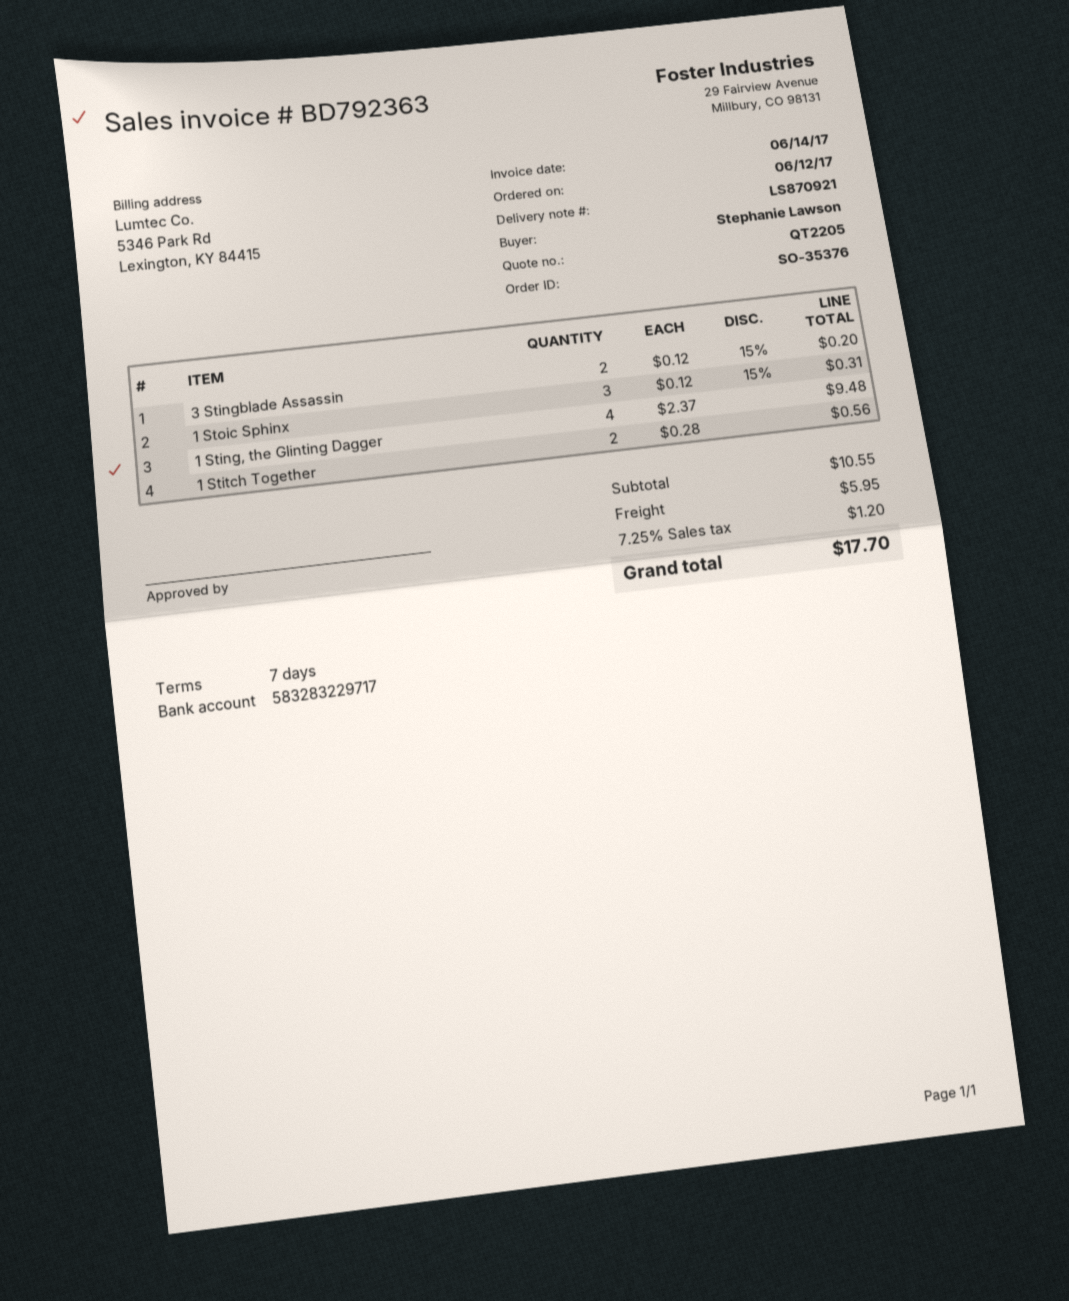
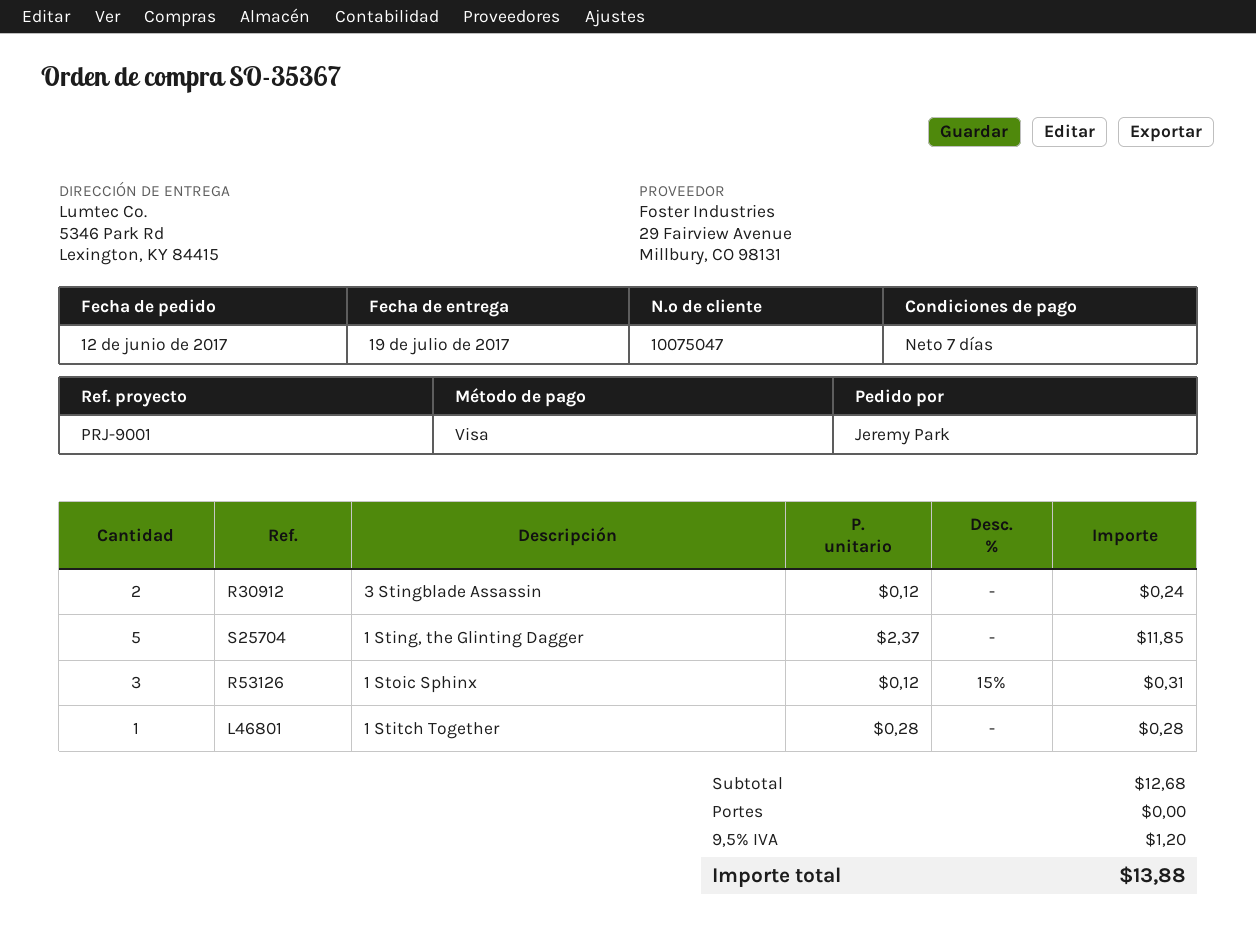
order number: SO-35376 -> SO-35367
ordered by: Stephanie Lawson -> Jeremy Park
3 Stingblade Assassin: 2 x 0.12 - 15% = 0.20 -> 2 x 0.12 = 0.24
1 Sting, the Glinting Dagger: 4 x 2.37 = 9.48 -> 5 x 2.37 = 11.85
1 Stitch Together: 2 x 0.28 = 0.56 -> 1 x 0.28 = 0.28
subtotal: 10.55 -> 12.68
shipping: 5.95 -> 0.00
tax: 7.25% = 1.20 -> 9.5% = 1.20
total: 17.70 -> 13.88

